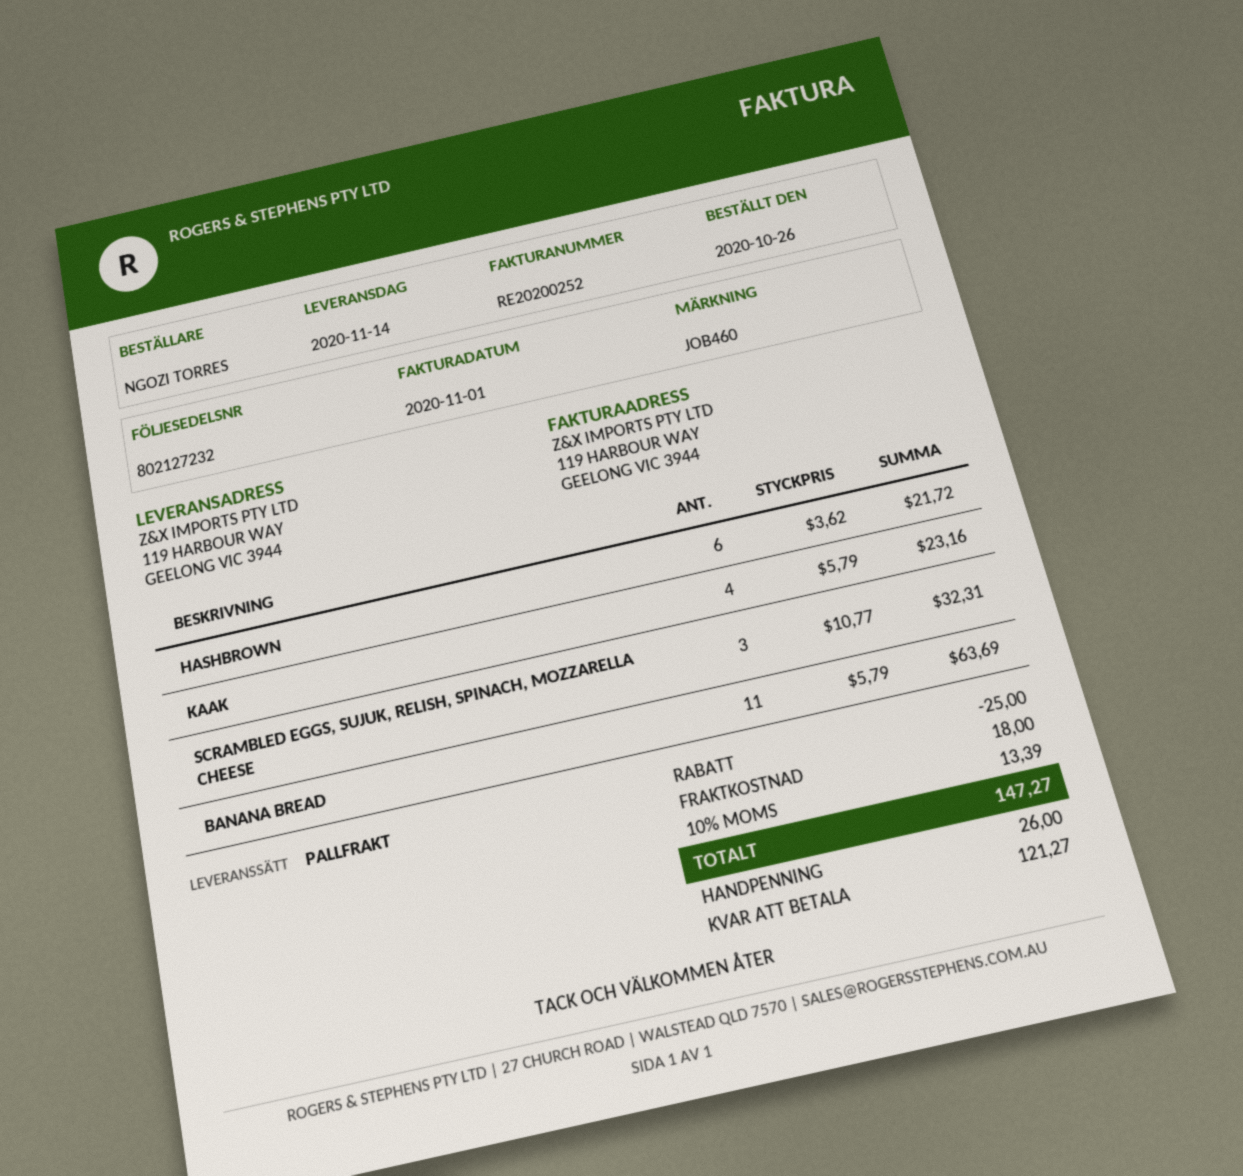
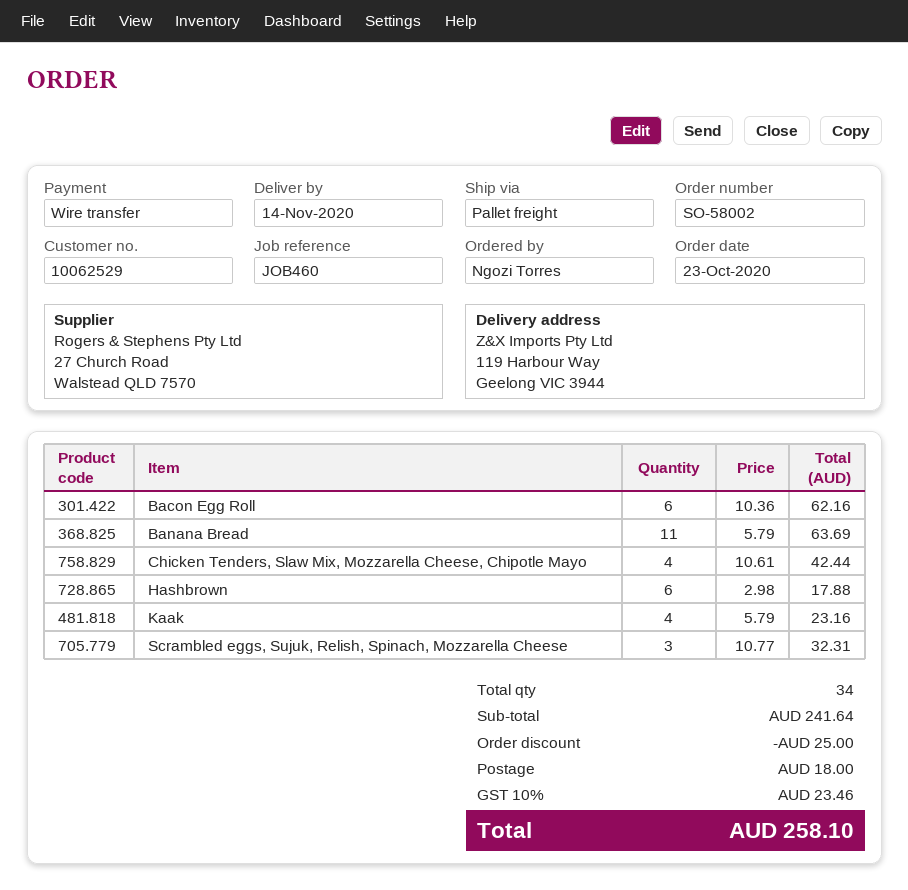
order date: 2020-10-26 -> 2020-10-23
HASHBROWN: 6 x 3.62 = 21.72 -> 6 x 2.98 = 17.88
Bacon Egg Roll: none -> 6 x 10.36 = 62.16
Chicken Tenders, Slaw Mix, Mozzarella Cheese, Chipotle Mayo: none -> 4 x 10.61 = 42.44
tax: 10% = 13.39 -> 10% = 23.46
total: 147.27 -> 258.10

